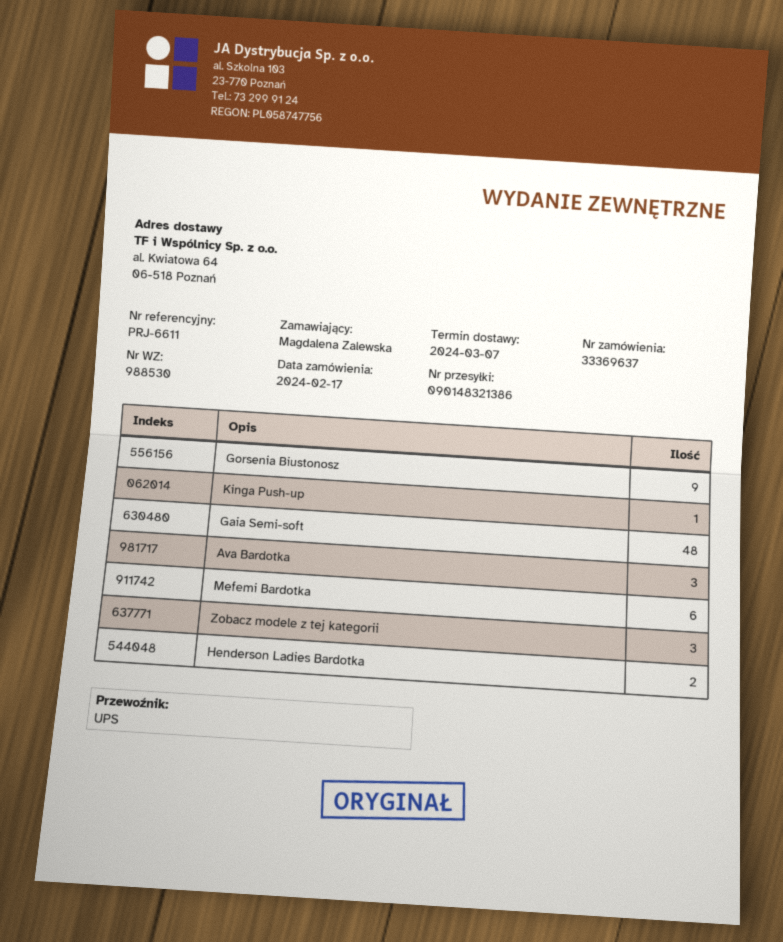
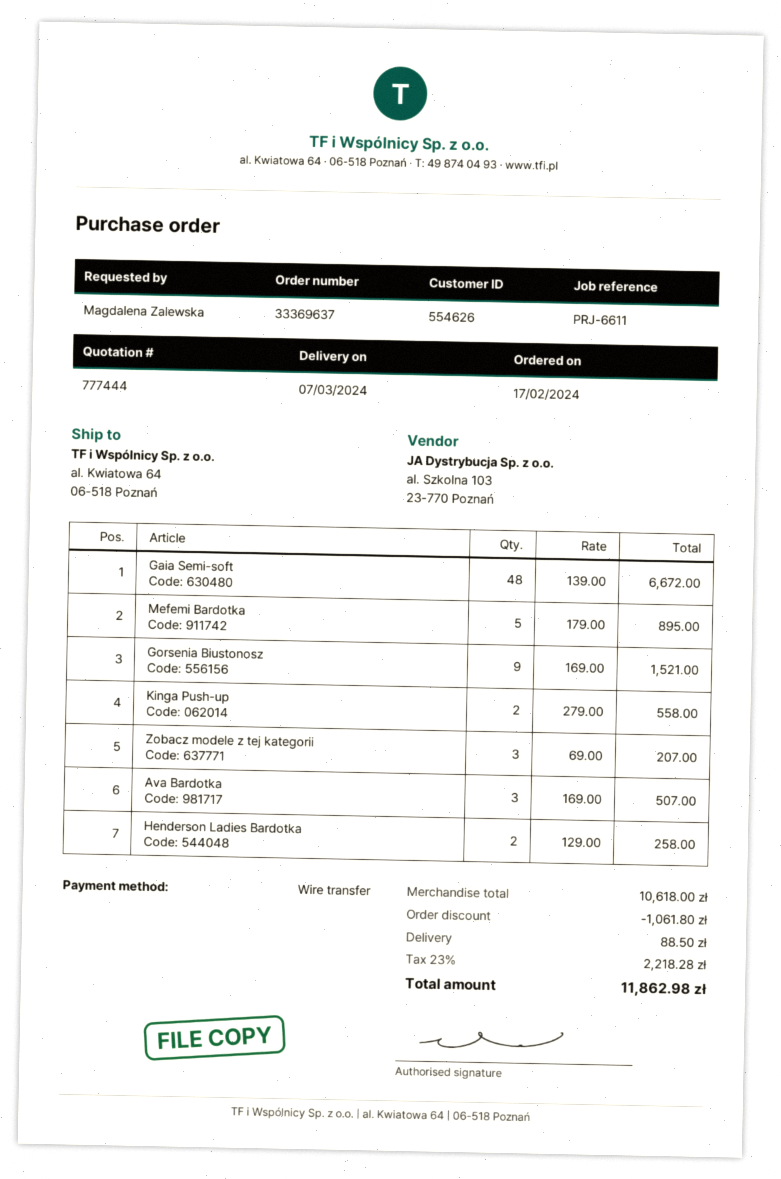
Kinga Push-up: 1 -> 2
Mefemi Bardotka: 6 -> 5

